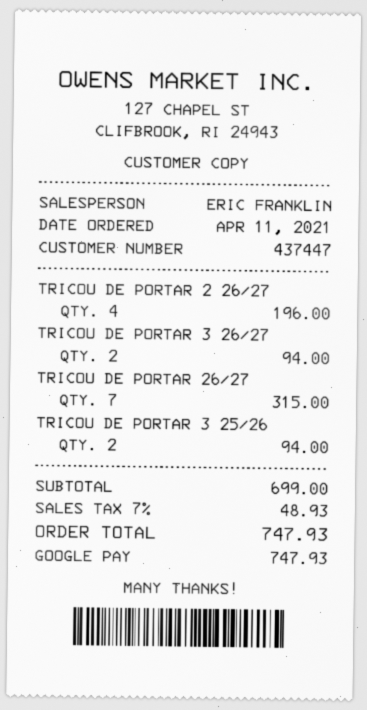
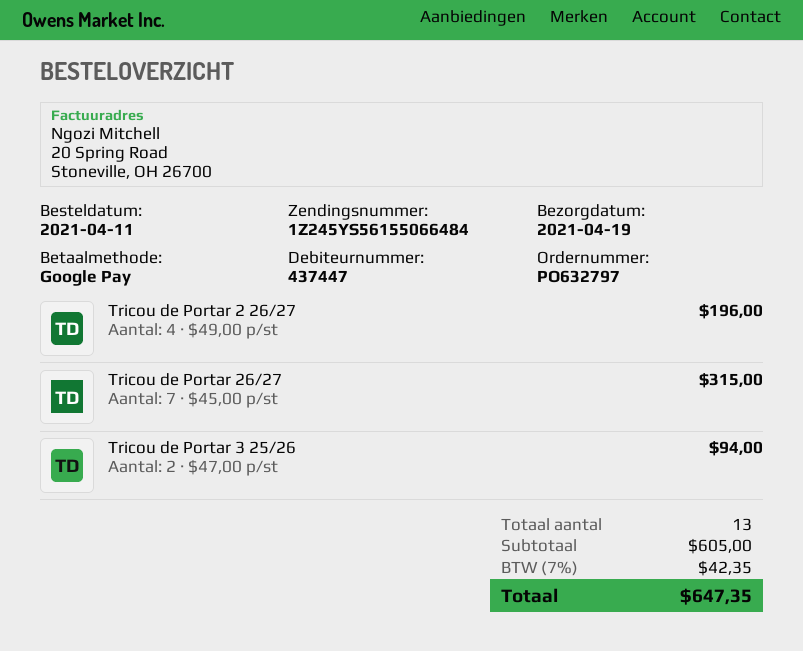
TRICOU DE PORTAR 3 26/27: 2 for 94.00 -> none
subtotal: 699.00 -> 605.00
tax: 7% = 48.93 -> 7% = 42.35
total: 747.93 -> 647.35

